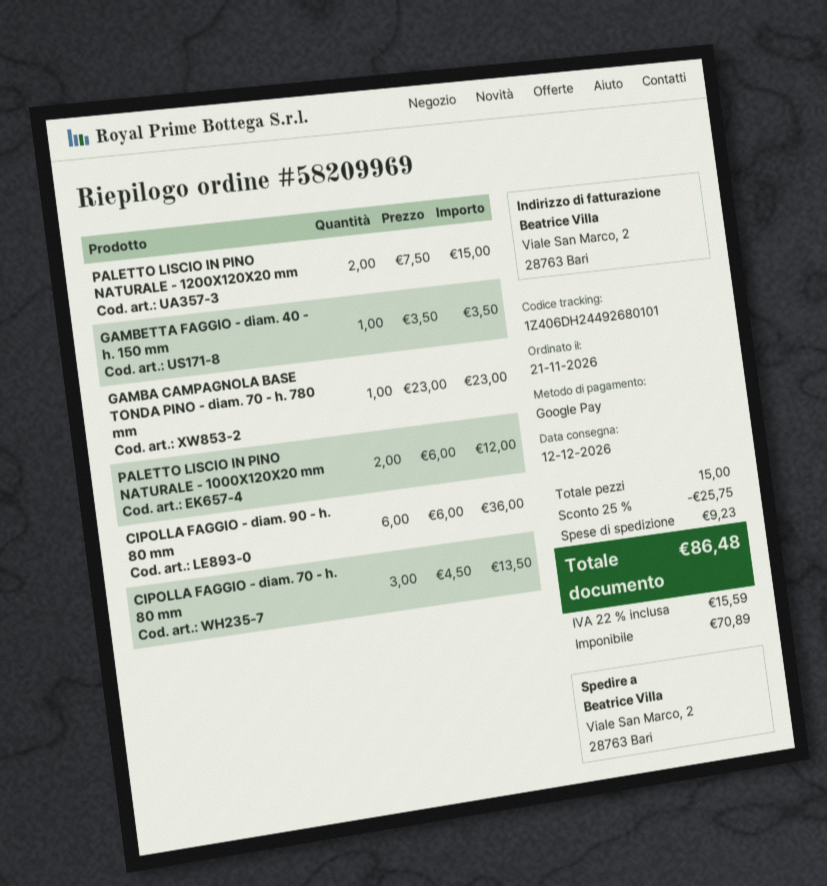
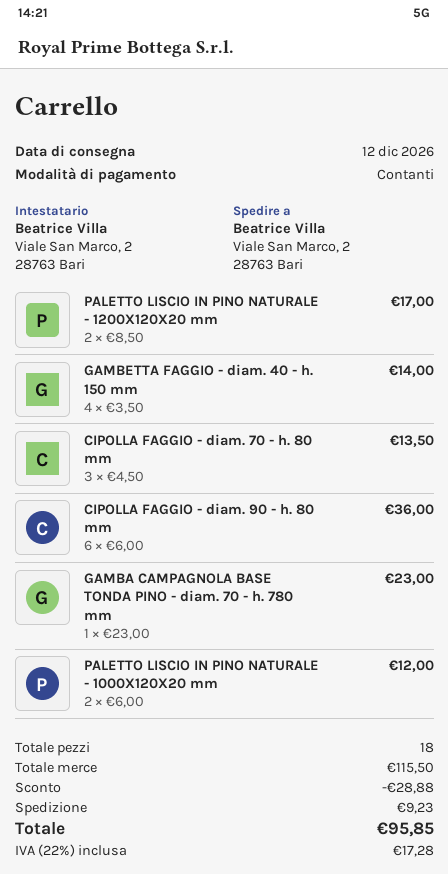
payment method: Google Pay -> cash
PALETTO LISCIO IN PINO NATURALE - 1200X120X20 mm: 2 x 7.50 = 15.00 -> 2 x 8.50 = 17.00
GAMBETTA FAGGIO - diam. 40 - h. 150 mm: 1 x 3.50 = 3.50 -> 4 x 3.50 = 14.00
total quantity: 15 -> 18
discount: 25.75 -> 28.88
tax: 22% = 15.59 -> 22% = 17.28
total: 86.48 -> 95.85

